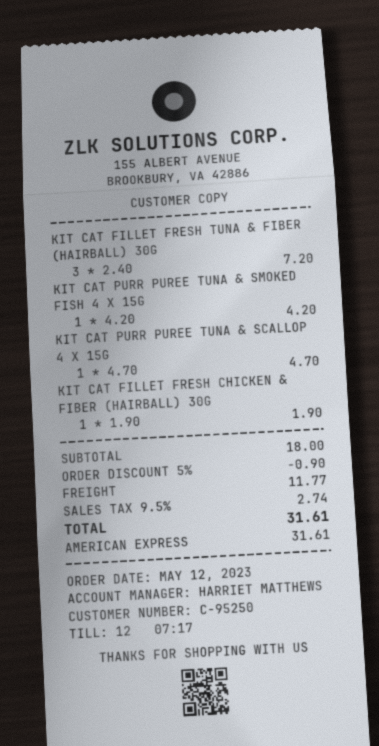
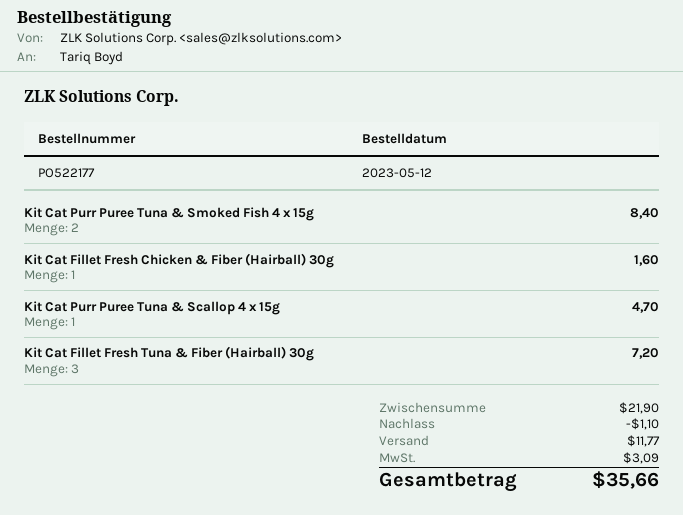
KIT CAT PURR PUREE TUNA & SMOKED FISH 4 X 15G: 1 for 4.20 -> 2 for 8.40
KIT CAT FILLET FRESH CHICKEN & FIBER (HAIRBALL) 30G: 1 for 1.90 -> 1 for 1.60
subtotal: 18.00 -> 21.90
discount: 0.90 -> 1.10
tax: 2.74 -> 3.09
total: 31.61 -> 35.66

